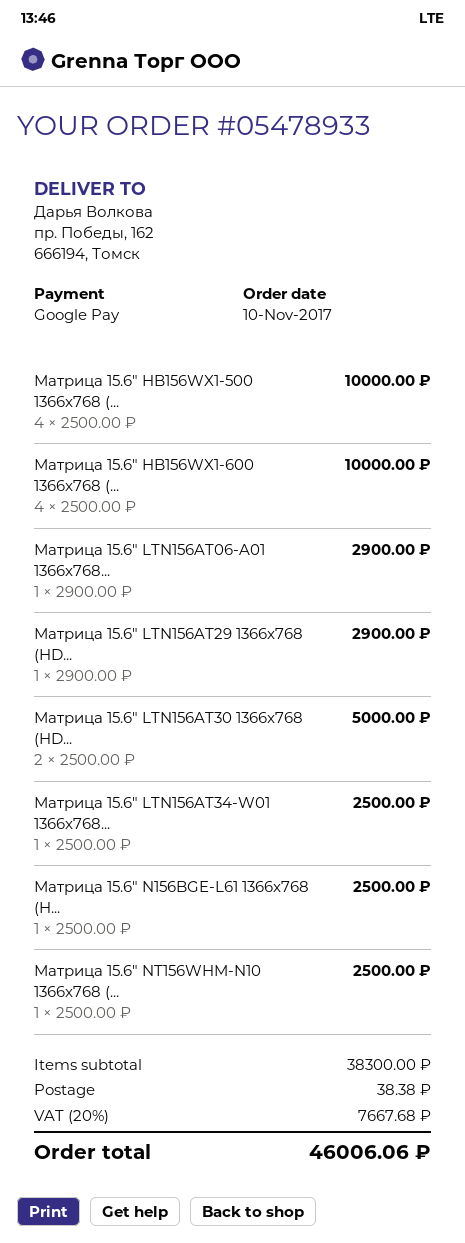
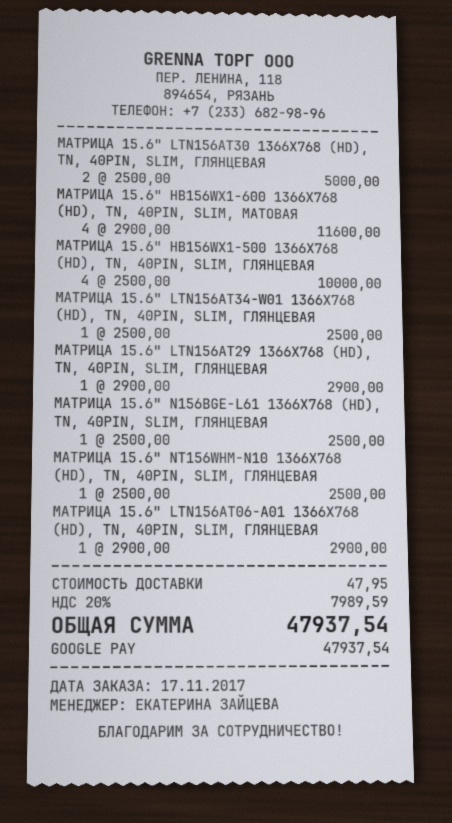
order date: 2017-11-10 -> 2017-11-17
Матрица 15.6" HB156WX1-600 1366x768 (...: 4 x 2500.00 = 10000.00 -> 4 x 2900.00 = 11600.00
shipping: 38.38 -> 47.95
tax: 20% = 7667.68 -> 20% = 7989.59
total: 46006.06 -> 47937.54

